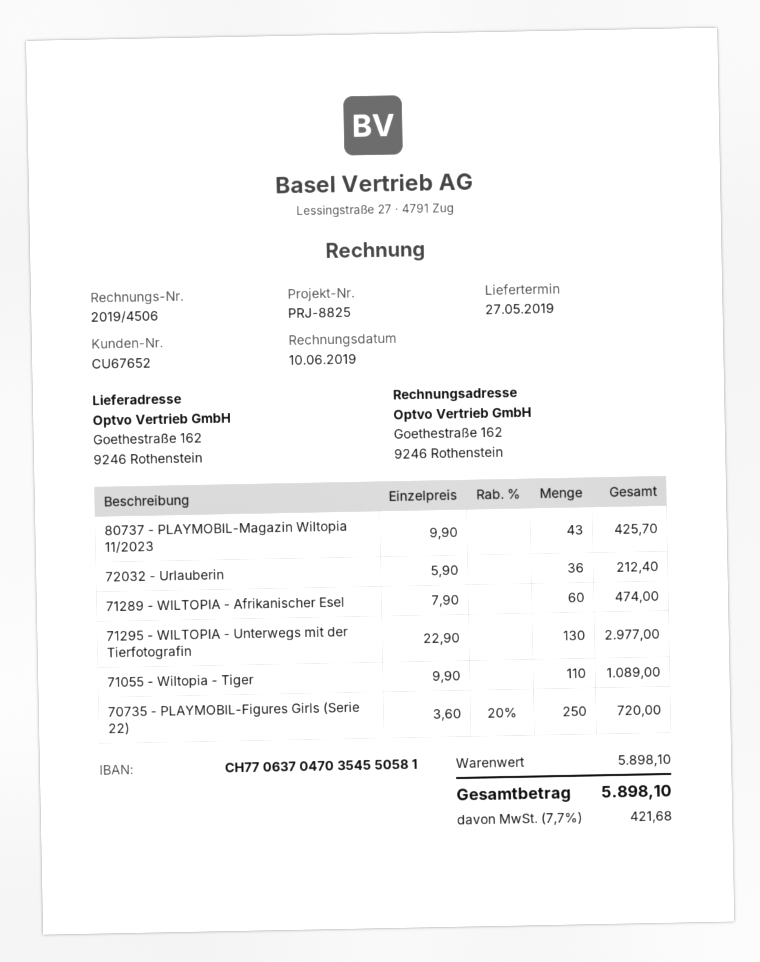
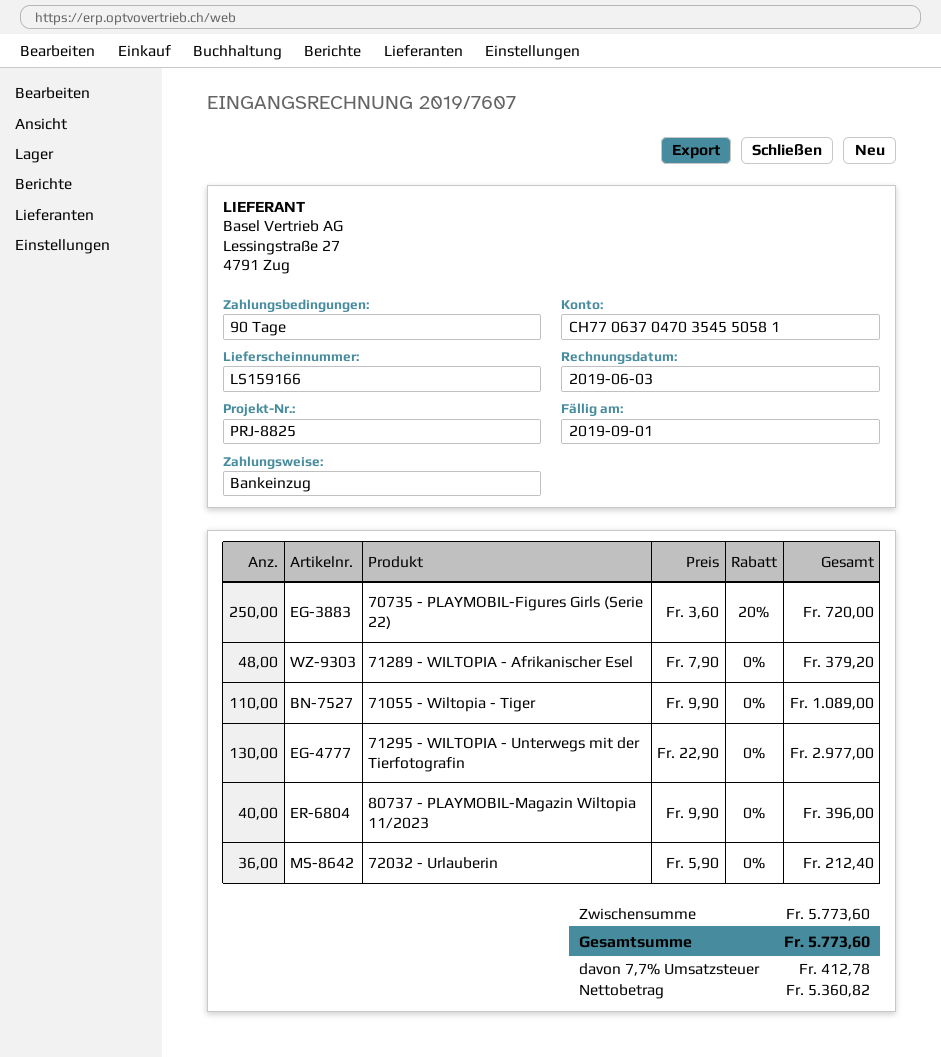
invoice number: 2019/4506 -> 2019/7607
invoice date: 2019-06-10 -> 2019-06-03
80737 - PLAYMOBIL-Magazin Wiltopia 11/2023: 43 x 9.90 = 425.70 -> 40 x 9.90 = 396.00
71289 - WILTOPIA - Afrikanischer Esel: 60 x 7.90 = 474.00 -> 48 x 7.90 = 379.20
subtotal: 5898.10 -> 5773.60
tax: 7.7% = 421.68 -> 7.7% = 412.78
total: 5898.10 -> 5773.60

